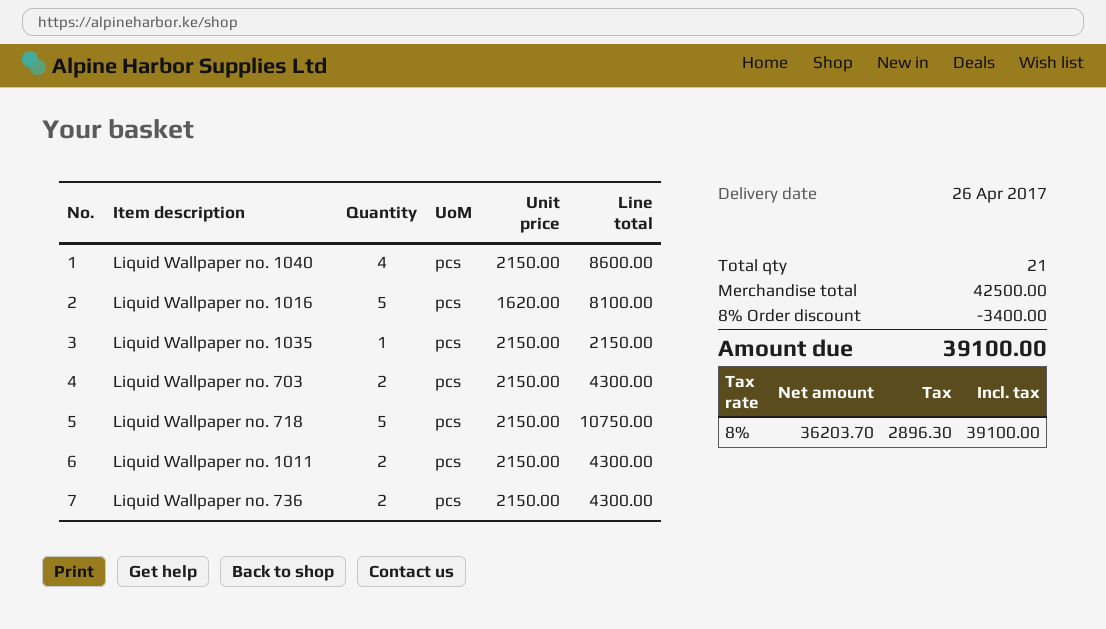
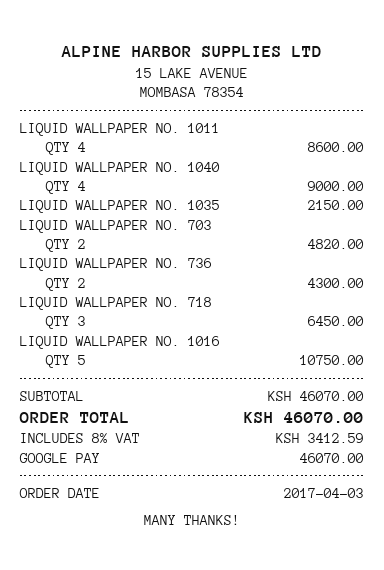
Liquid Wallpaper no. 1040: 4 for 8600.00 -> 4 for 9000.00
Liquid Wallpaper no. 1016: 5 for 8100.00 -> 5 for 10750.00
Liquid Wallpaper no. 703: 2 for 4300.00 -> 2 for 4820.00
Liquid Wallpaper no. 718: 5 for 10750.00 -> 3 for 6450.00
Liquid Wallpaper no. 1011: 2 for 4300.00 -> 4 for 8600.00
subtotal: 42500.00 -> 46070.00
discount: 8% = 3400.00 -> none
tax: 8% = 2896.30 -> 8% = 3412.59
total: 39100.00 -> 46070.00

